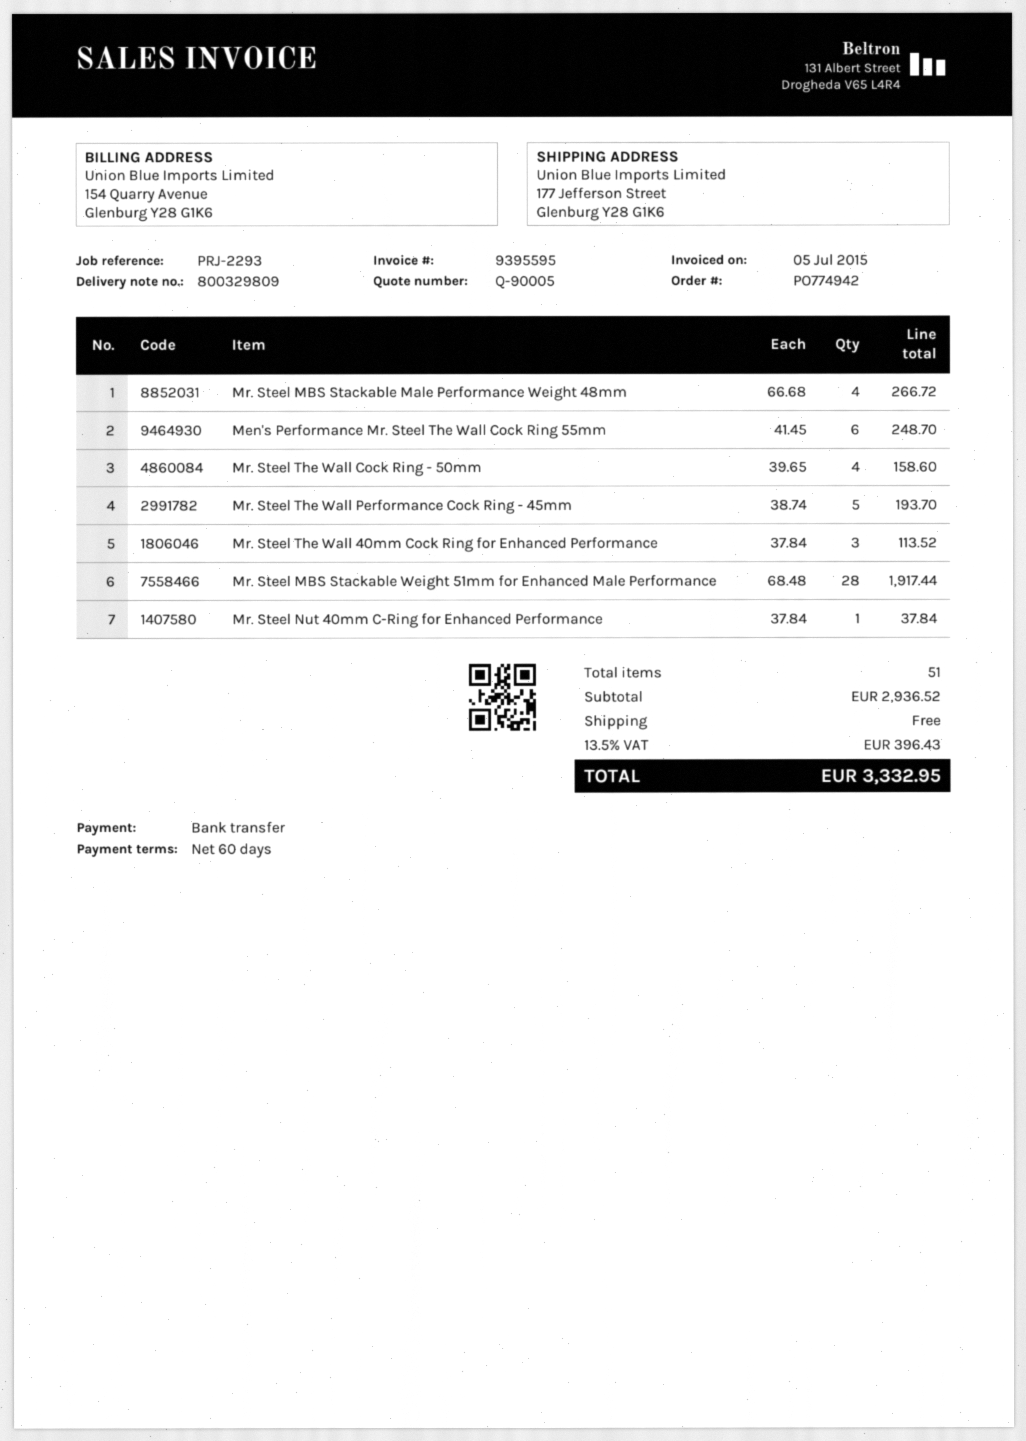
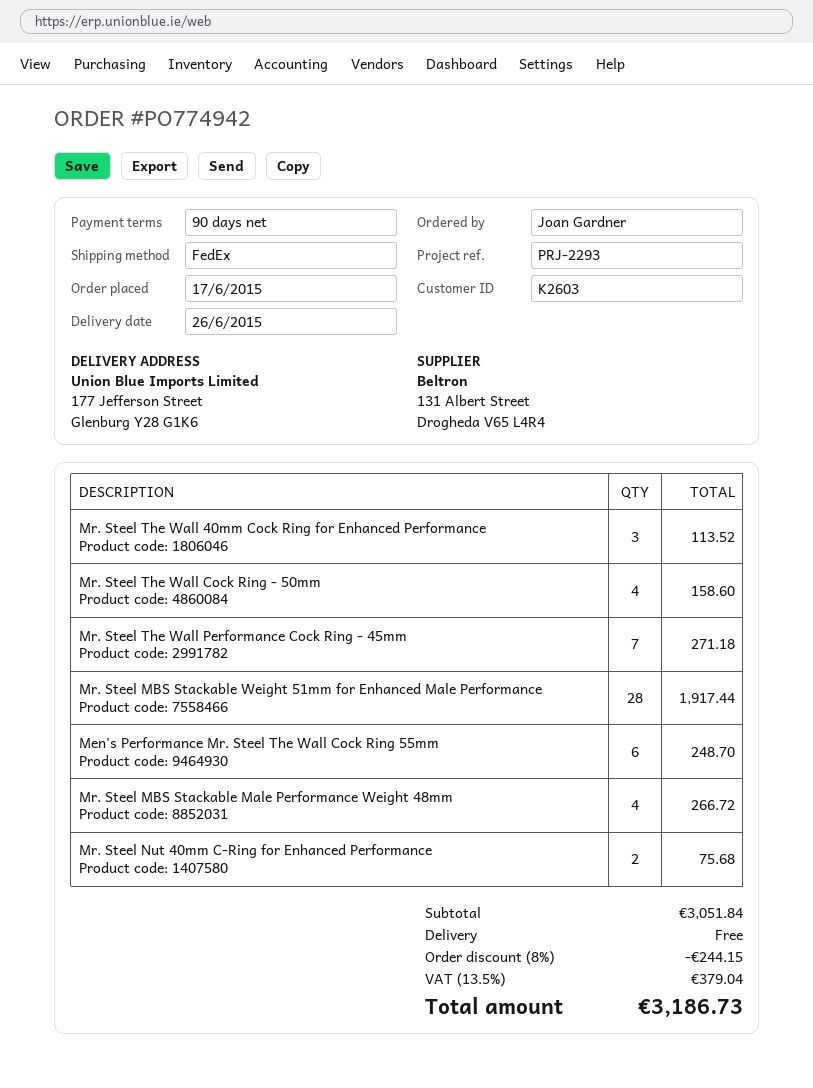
payment terms: 60 days -> 90 days
Mr. Steel The Wall Performance Cock Ring - 45mm: 5 for 193.70 -> 7 for 271.18
Mr. Steel Nut 40mm C-Ring for Enhanced Performance: 1 for 37.84 -> 2 for 75.68
subtotal: 2936.52 -> 3051.84
discount: none -> 8% = 244.15
tax: 13.5% = 396.43 -> 13.5% = 379.04
total: 3332.95 -> 3186.73

